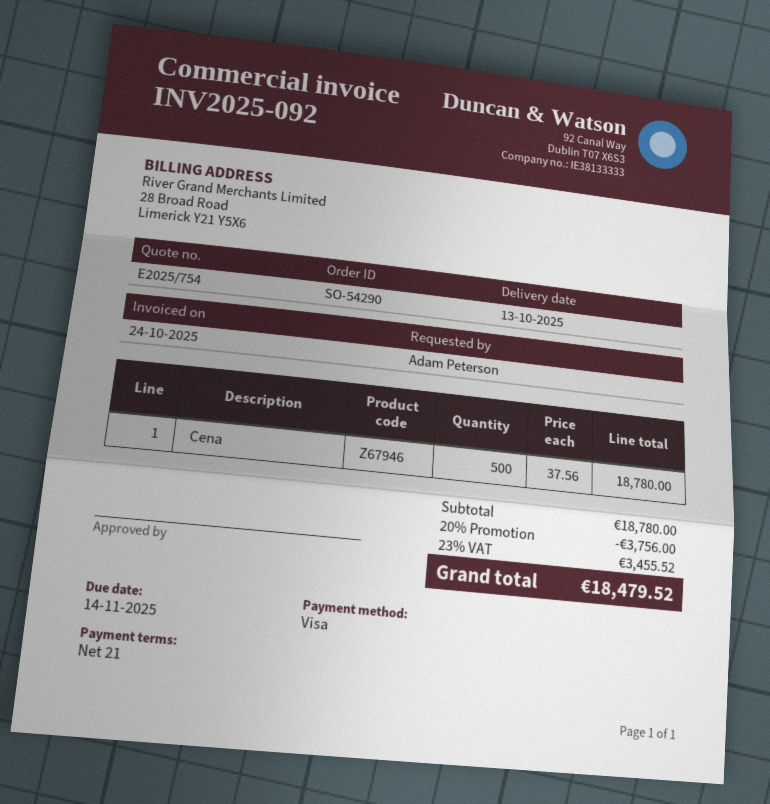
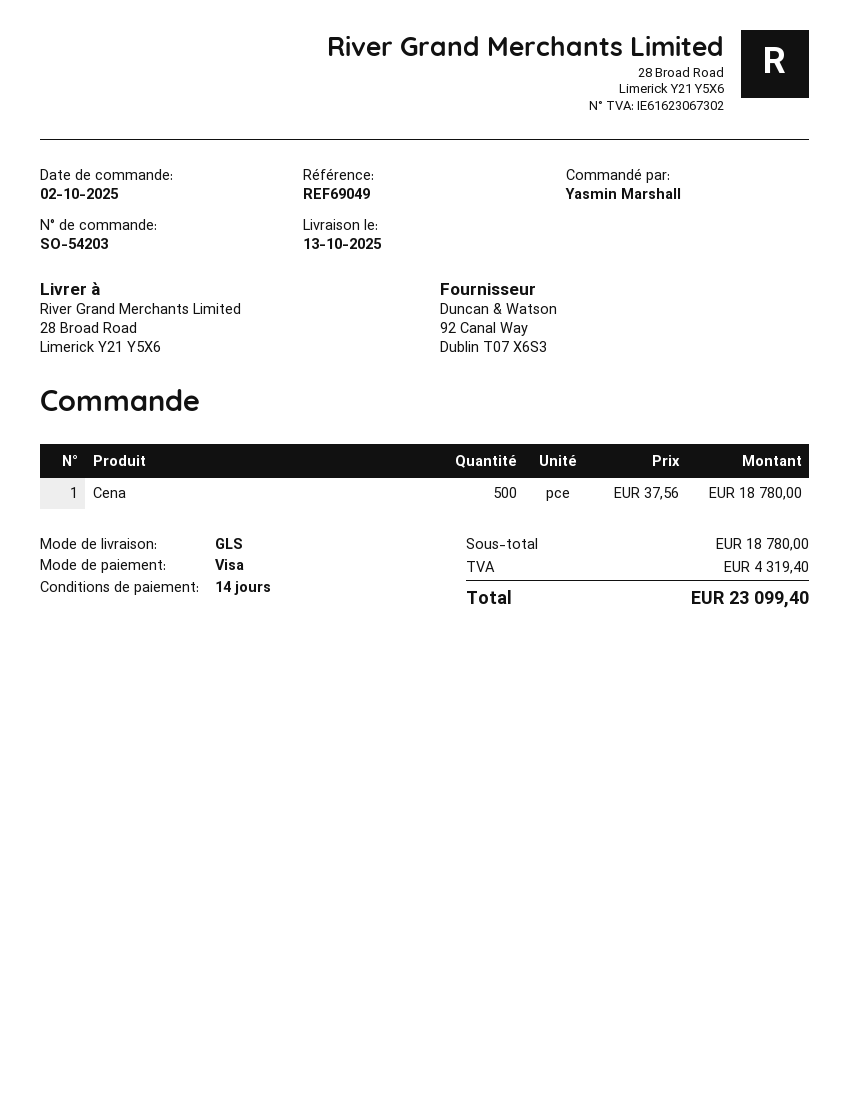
order number: SO-54290 -> SO-54203
payment terms: 21 days -> 14 days
ordered by: Adam Peterson -> Yasmin Marshall
discount: 20% = 3756.00 -> none
tax: 3455.52 -> 4319.40
total: 18479.52 -> 23099.40

